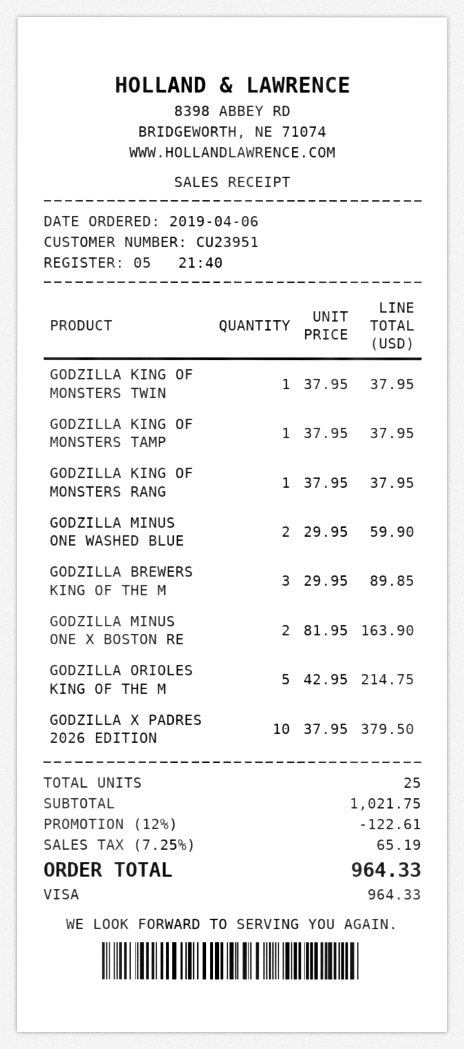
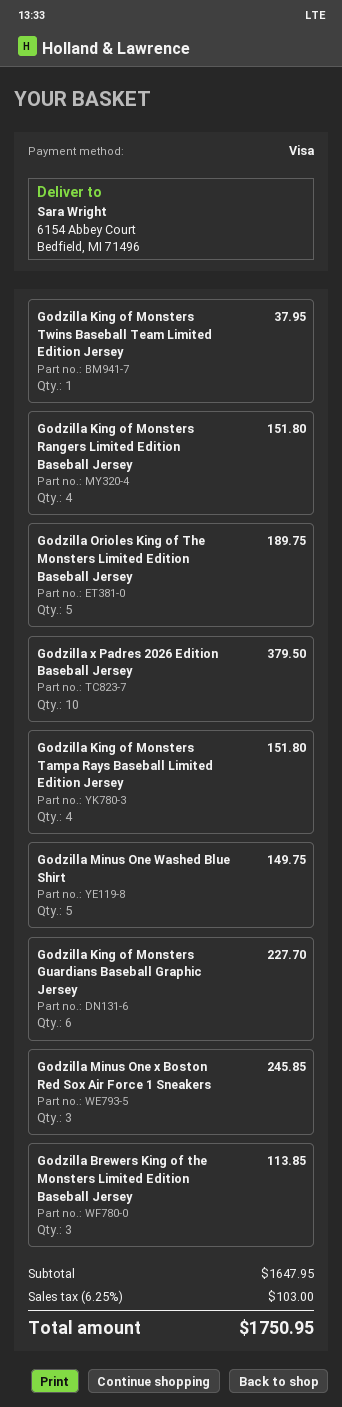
GODZILLA KING OF MONSTERS TAMP: 1 for 37.95 -> 4 for 151.80
GODZILLA KING OF MONSTERS RANG: 1 for 37.95 -> 4 for 151.80
GODZILLA MINUS ONE WASHED BLUE: 2 for 59.90 -> 5 for 149.75
GODZILLA BREWERS KING OF THE M: 3 for 89.85 -> 3 for 113.85
GODZILLA MINUS ONE X BOSTON RE: 2 for 163.90 -> 3 for 245.85
GODZILLA ORIOLES KING OF THE M: 5 for 214.75 -> 5 for 189.75
Godzilla King of Monsters Guardians Baseball Graphic Jersey: none -> 6 for 227.70
subtotal: 1021.75 -> 1647.95
discount: 12% = 122.61 -> none
tax: 7.25% = 65.19 -> 6.25% = 103.00
total: 964.33 -> 1750.95

